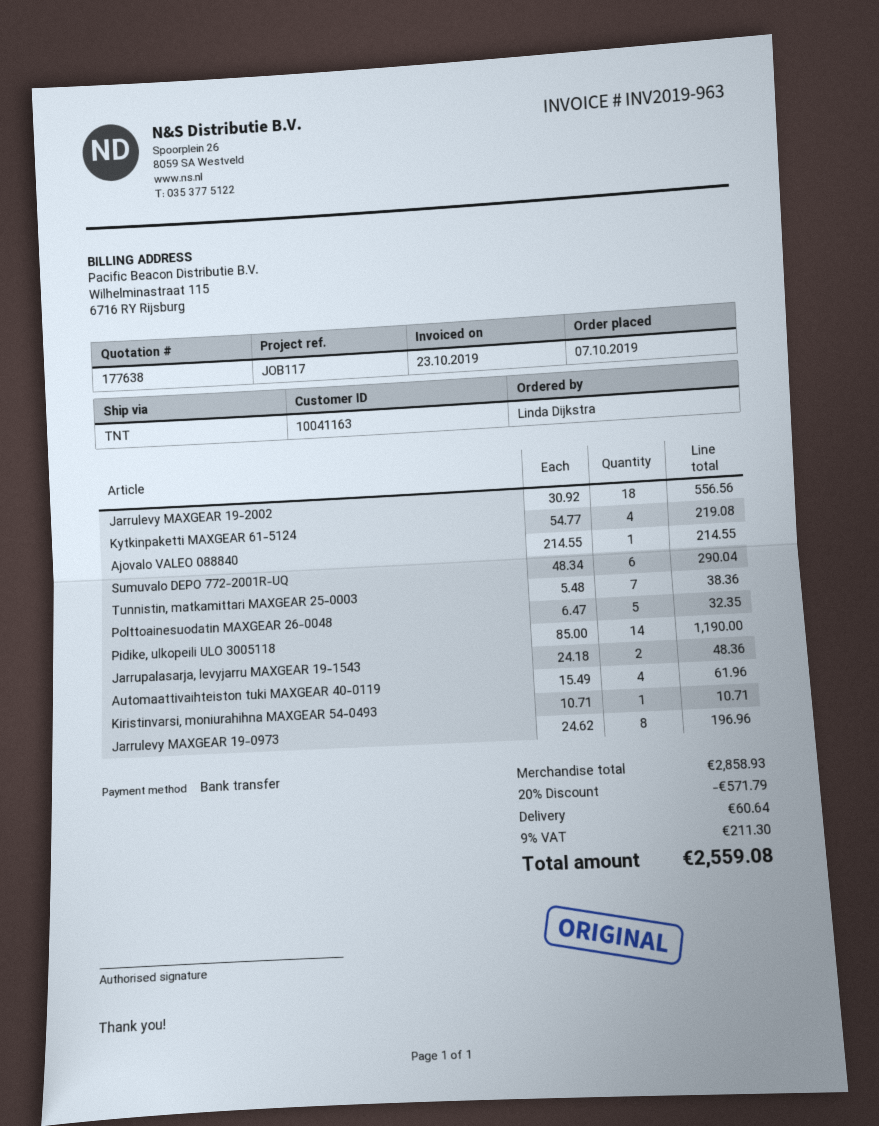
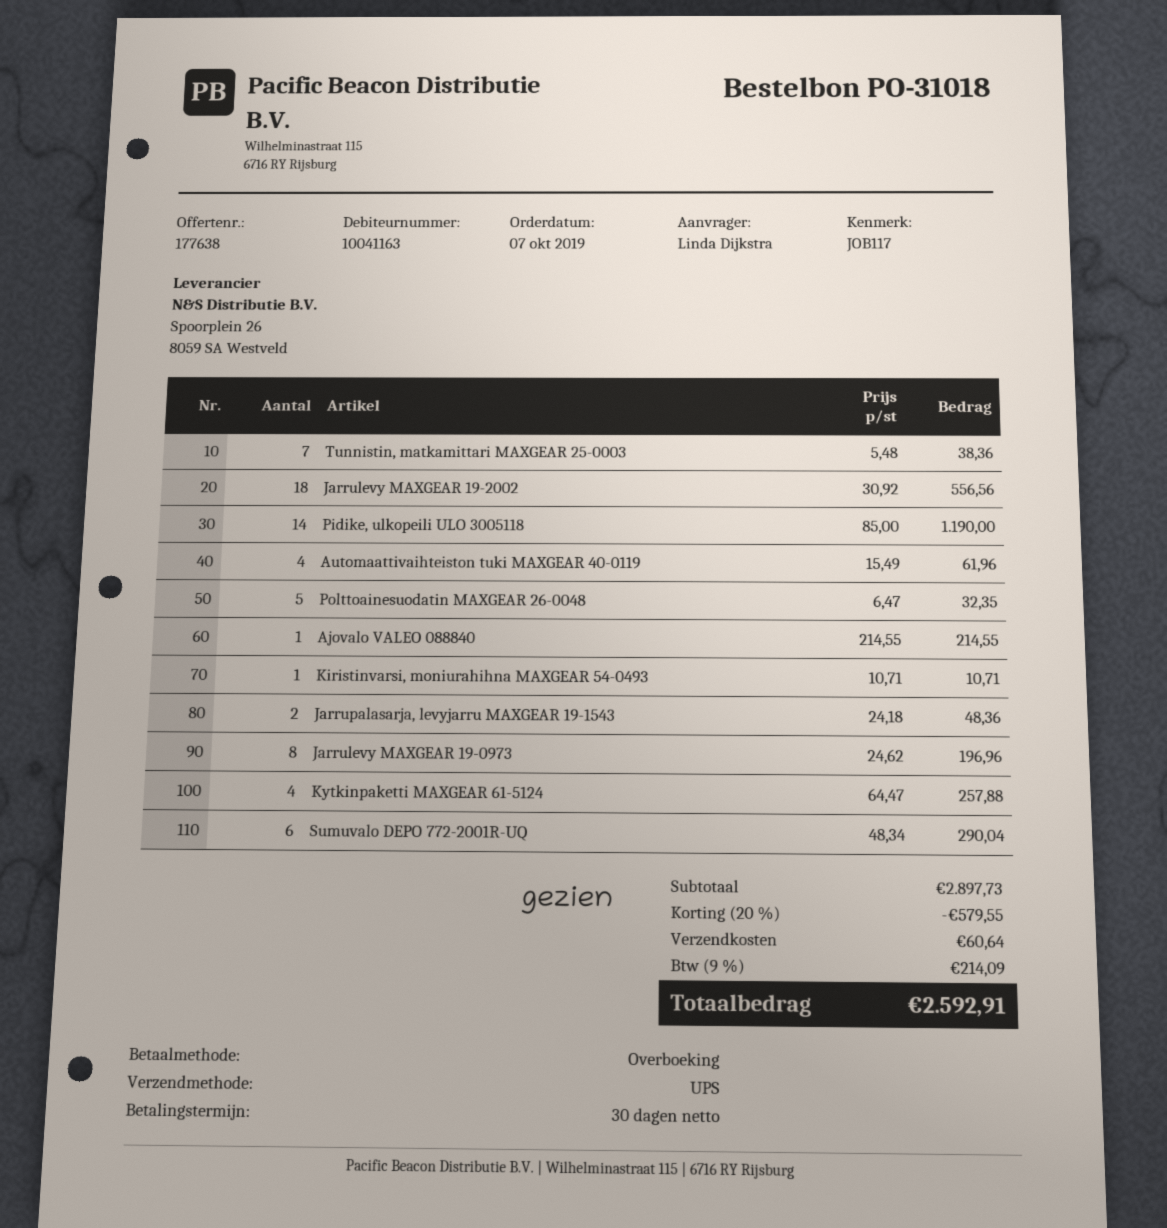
shipping method: TNT -> UPS
Kytkinpaketti MAXGEAR 61-5124: 4 x 54.77 = 219.08 -> 4 x 64.47 = 257.88
subtotal: 2858.93 -> 2897.73
discount: 20% = 571.79 -> 20% = 579.55
tax: 9% = 211.30 -> 9% = 214.09
total: 2559.08 -> 2592.91

